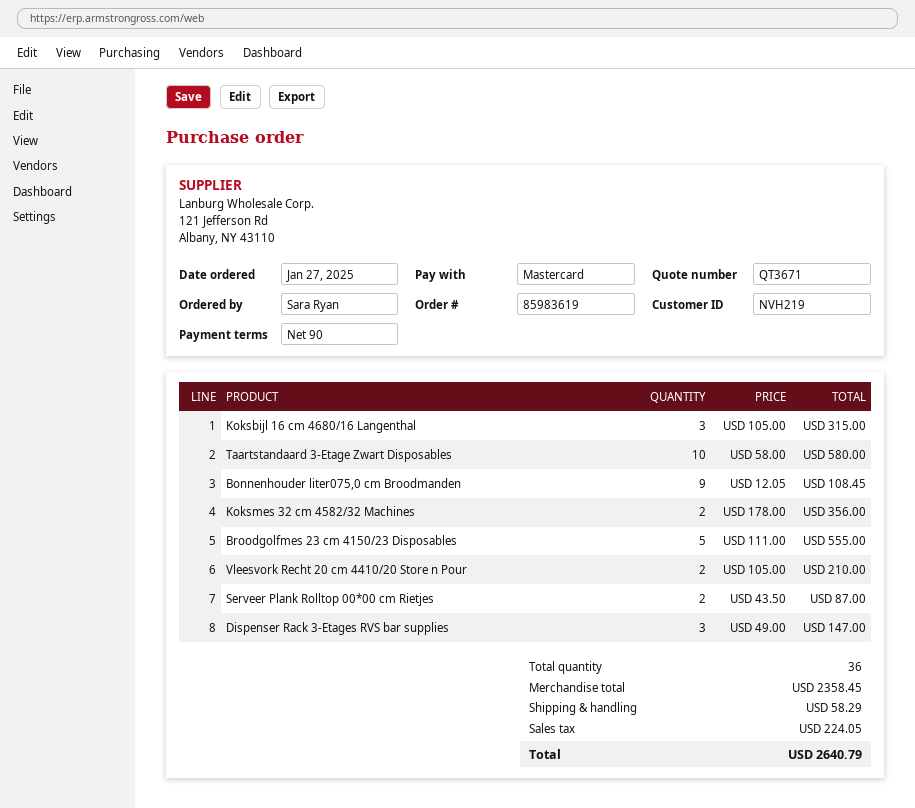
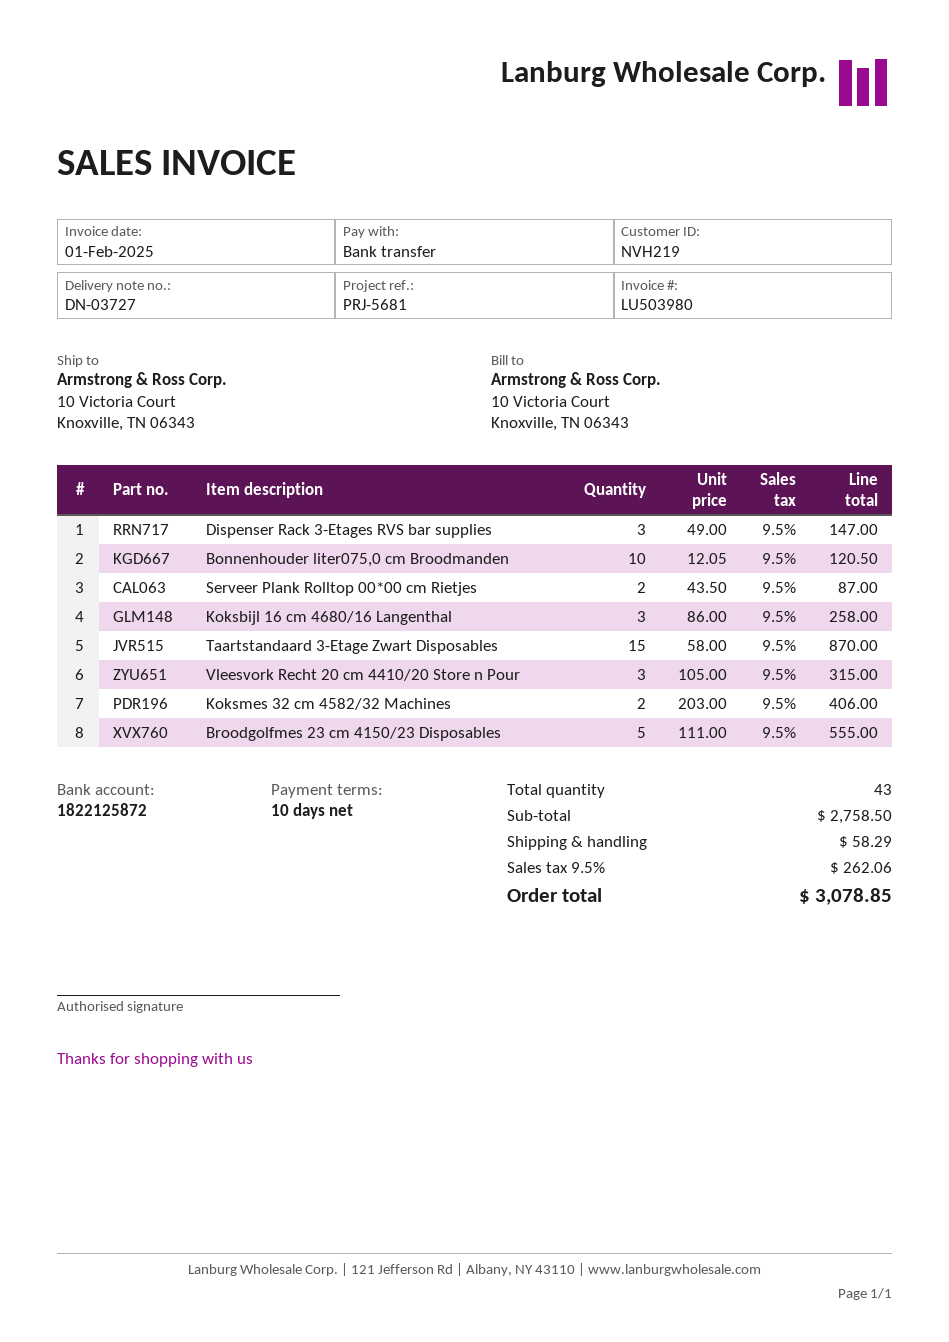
payment terms: 90 days -> 10 days
payment method: Mastercard -> bank transfer
Koksbijl 16 cm 4680/16 Langenthal: 3 x 105.00 = 315.00 -> 3 x 86.00 = 258.00
Taartstandaard 3-Etage Zwart Disposables: 10 x 58.00 = 580.00 -> 15 x 58.00 = 870.00
Bonnenhouder liter075,0 cm Broodmanden: 9 x 12.05 = 108.45 -> 10 x 12.05 = 120.50
Koksmes 32 cm 4582/32 Machines: 2 x 178.00 = 356.00 -> 2 x 203.00 = 406.00
Vleesvork Recht 20 cm 4410/20 Store n Pour: 2 x 105.00 = 210.00 -> 3 x 105.00 = 315.00
total quantity: 36 -> 43
subtotal: 2358.45 -> 2758.50
tax: 224.05 -> 262.06
total: 2640.79 -> 3078.85

